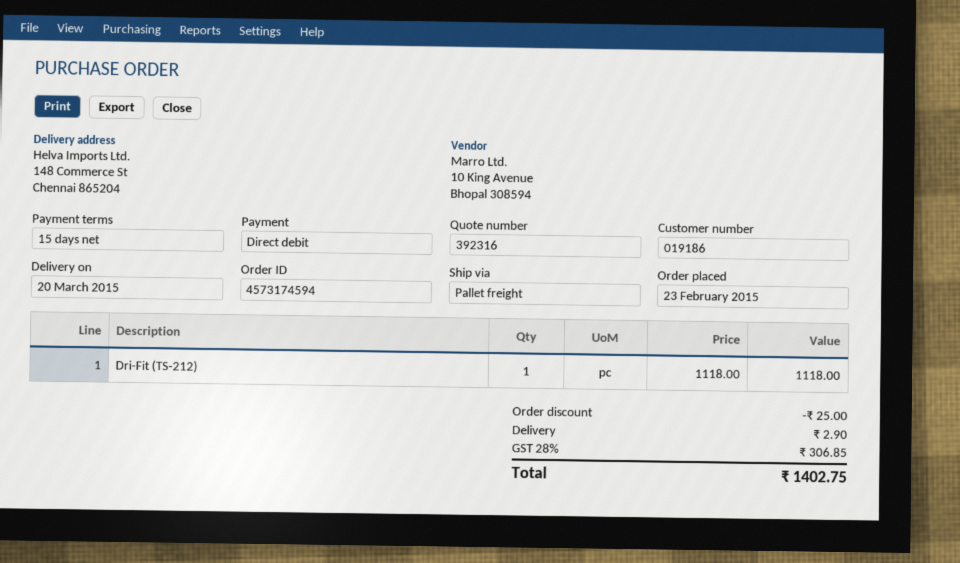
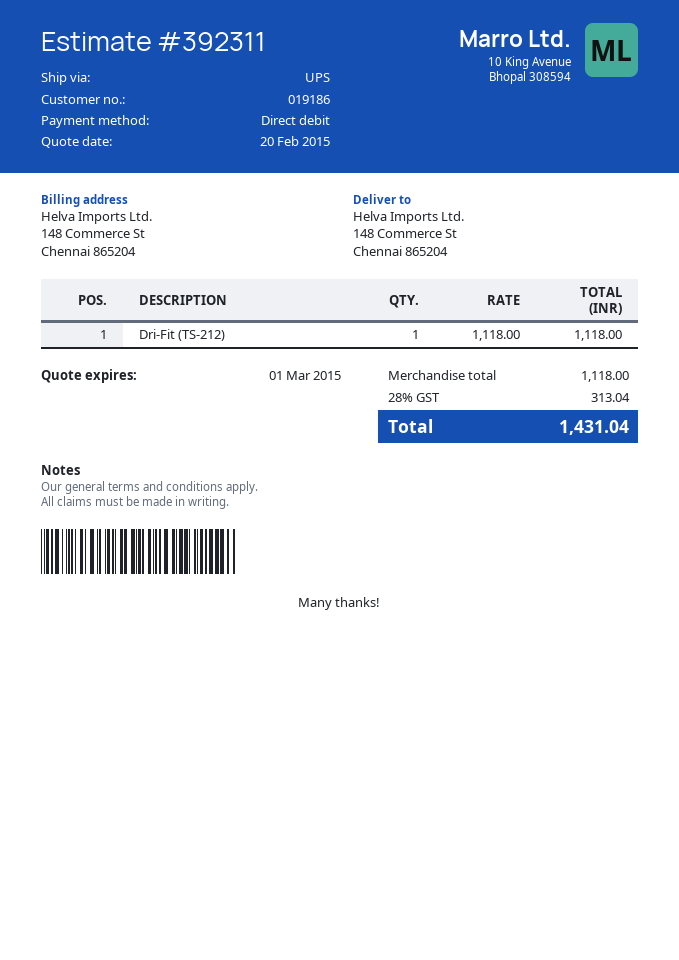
quote number: 392316 -> 392311
shipping method: pallet freight -> UPS
discount: 25.00 -> none
shipping: 2.90 -> none
tax: 28% = 306.85 -> 28% = 313.04
total: 1402.75 -> 1431.04

